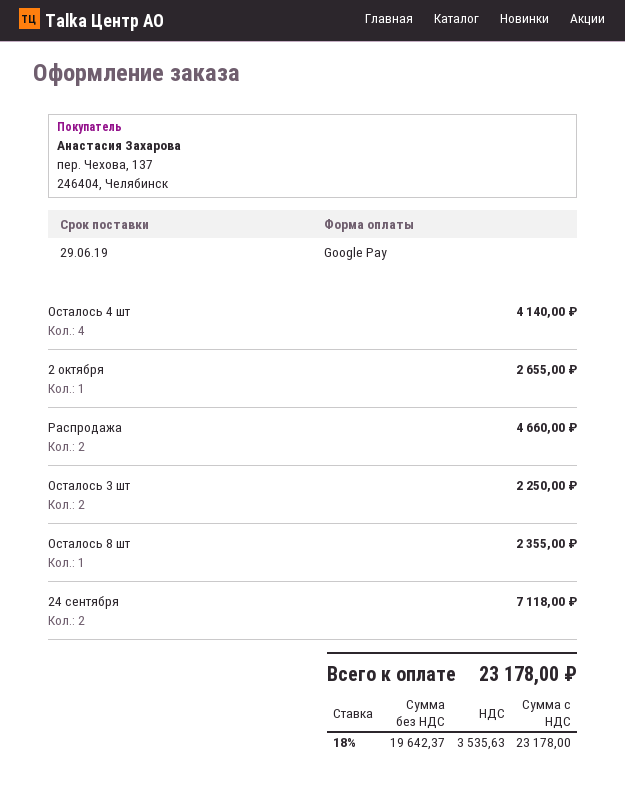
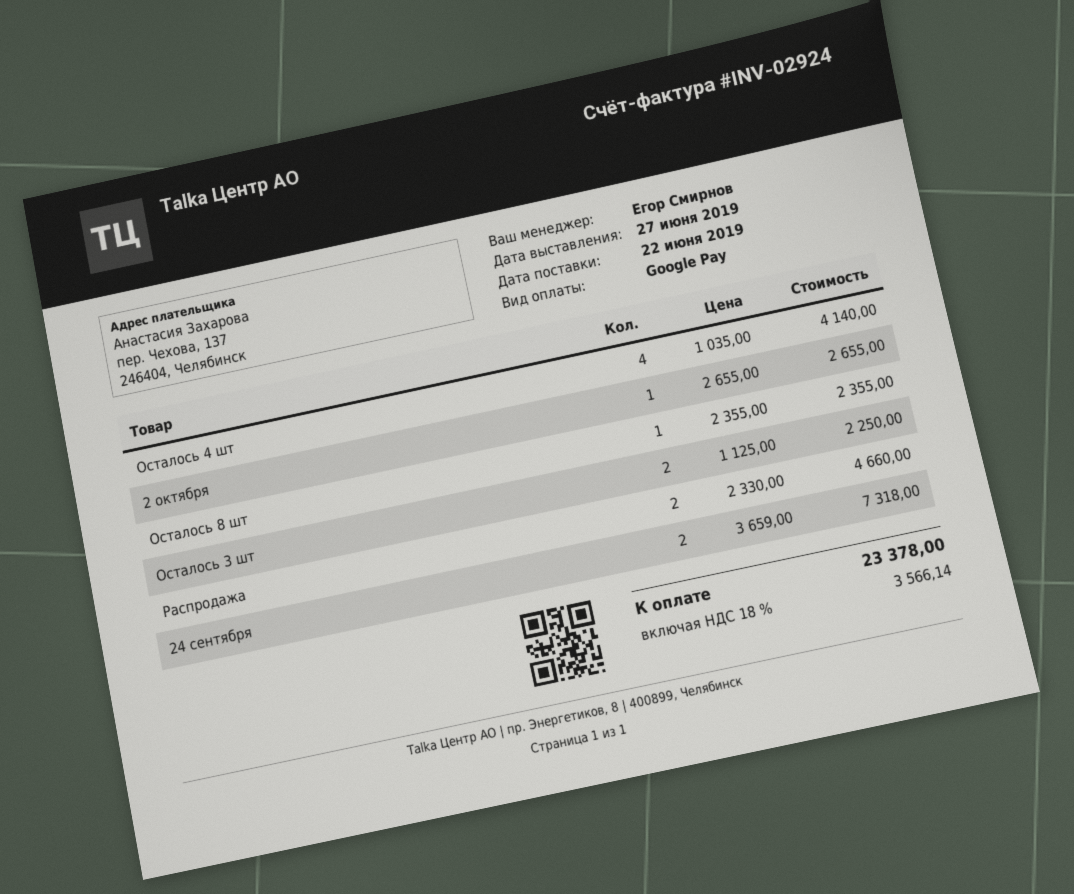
delivery date: 2019-06-29 -> 2019-06-22
24 сентября: 2 for 7118.00 -> 2 for 7318.00
tax: 18% = 3535.63 -> 18% = 3566.14
total: 23178.00 -> 23378.00

